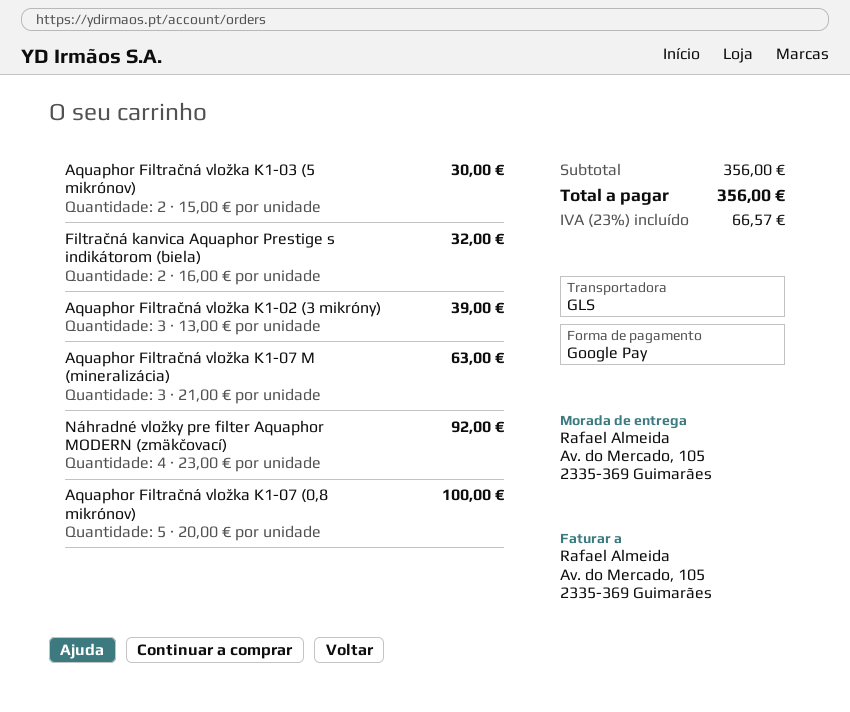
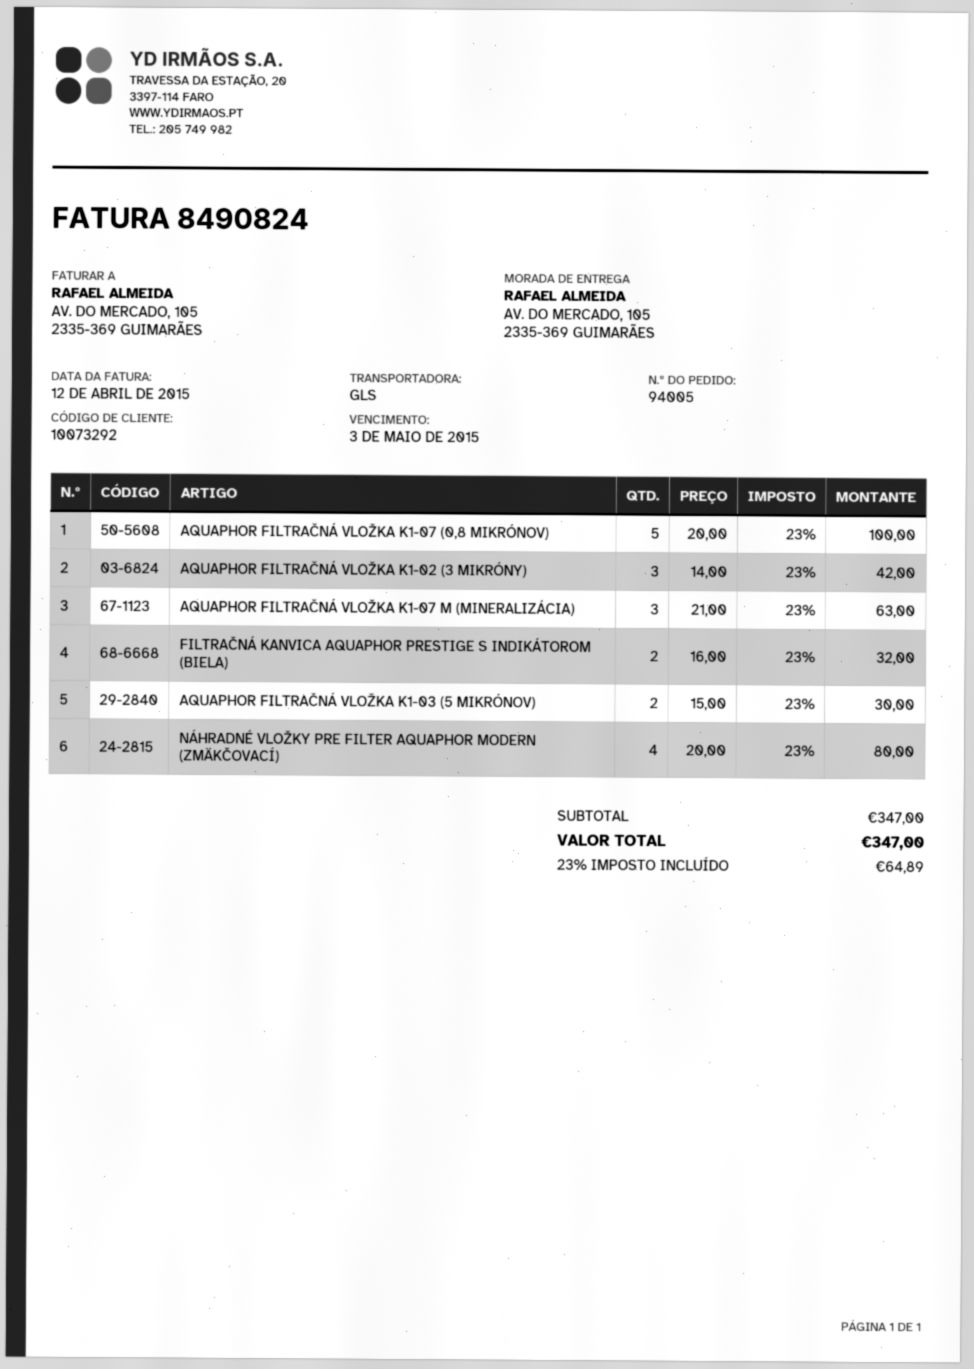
Aquaphor Filtračná vložka K1-02 (3 mikróny): 3 x 13.00 = 39.00 -> 3 x 14.00 = 42.00
Náhradné vložky pre filter Aquaphor MODERN (zmäkčovací): 4 x 23.00 = 92.00 -> 4 x 20.00 = 80.00
subtotal: 356.00 -> 347.00
tax: 23% = 66.57 -> 23% = 64.89
total: 356.00 -> 347.00

